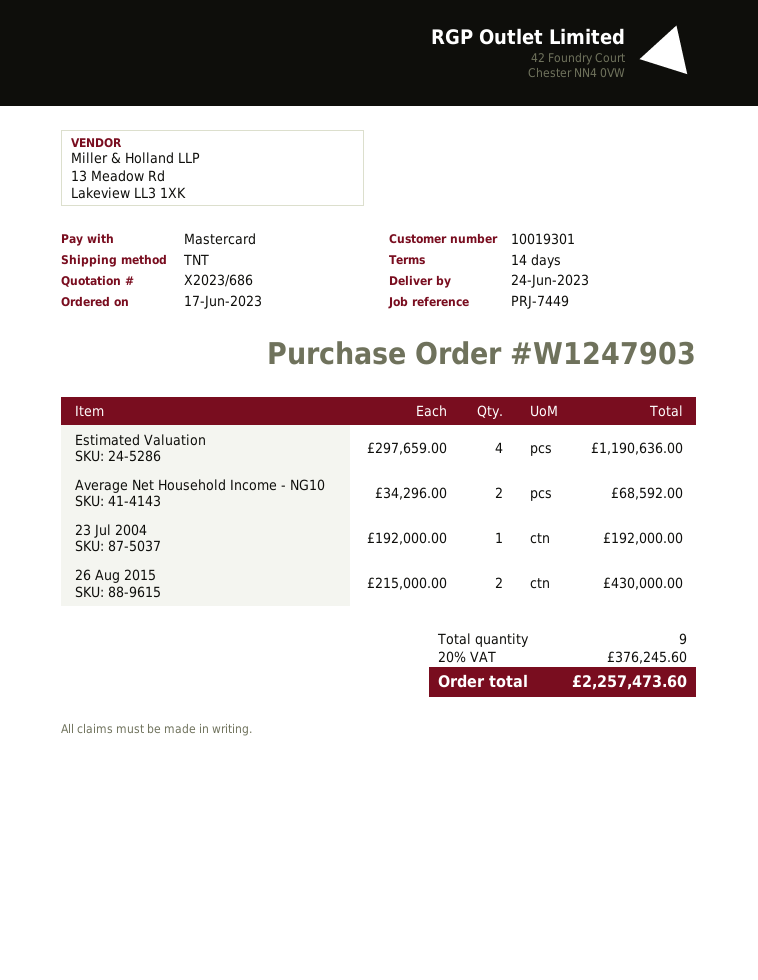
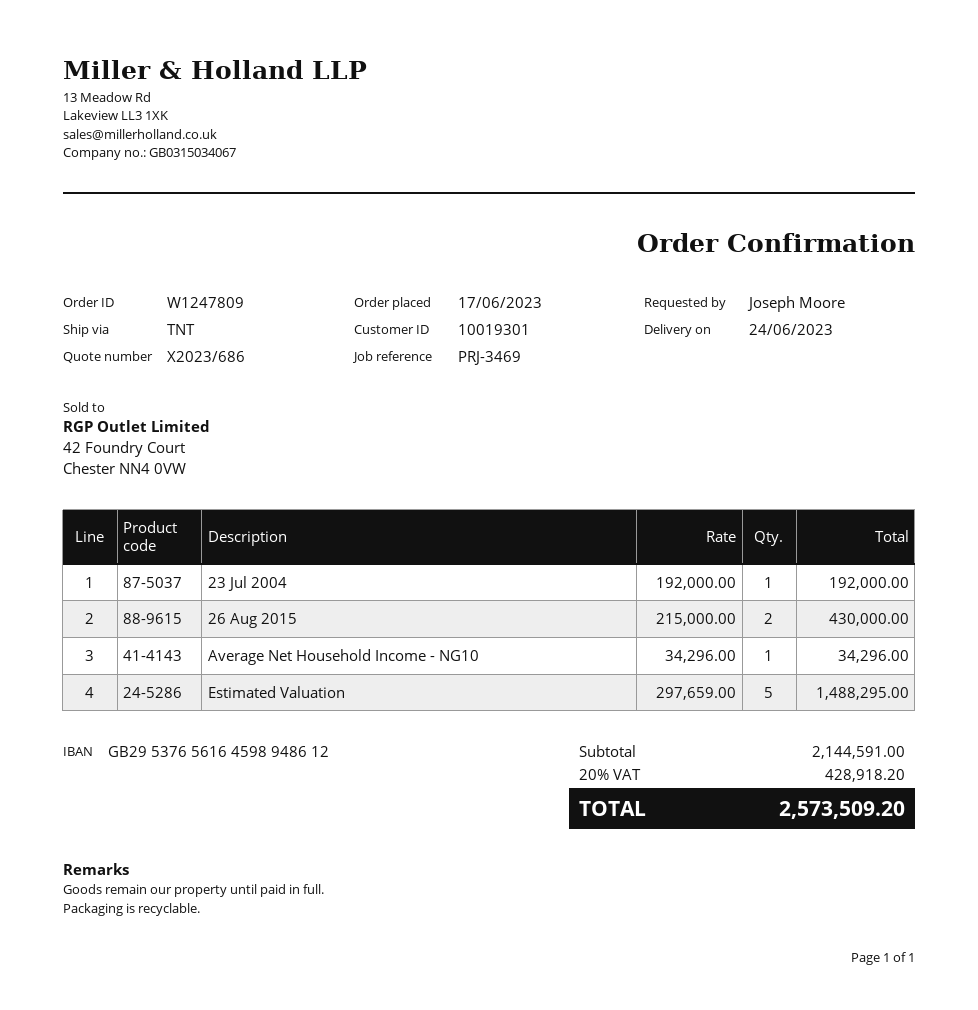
order number: W1247903 -> W1247809
reference: PRJ-7449 -> PRJ-3469
Estimated Valuation: 4 x 297659.00 = 1190636.00 -> 5 x 297659.00 = 1488295.00
Average Net Household Income - NG10: 2 x 34296.00 = 68592.00 -> 1 x 34296.00 = 34296.00
tax: 20% = 376245.60 -> 20% = 428918.20
total: 2257473.60 -> 2573509.20

